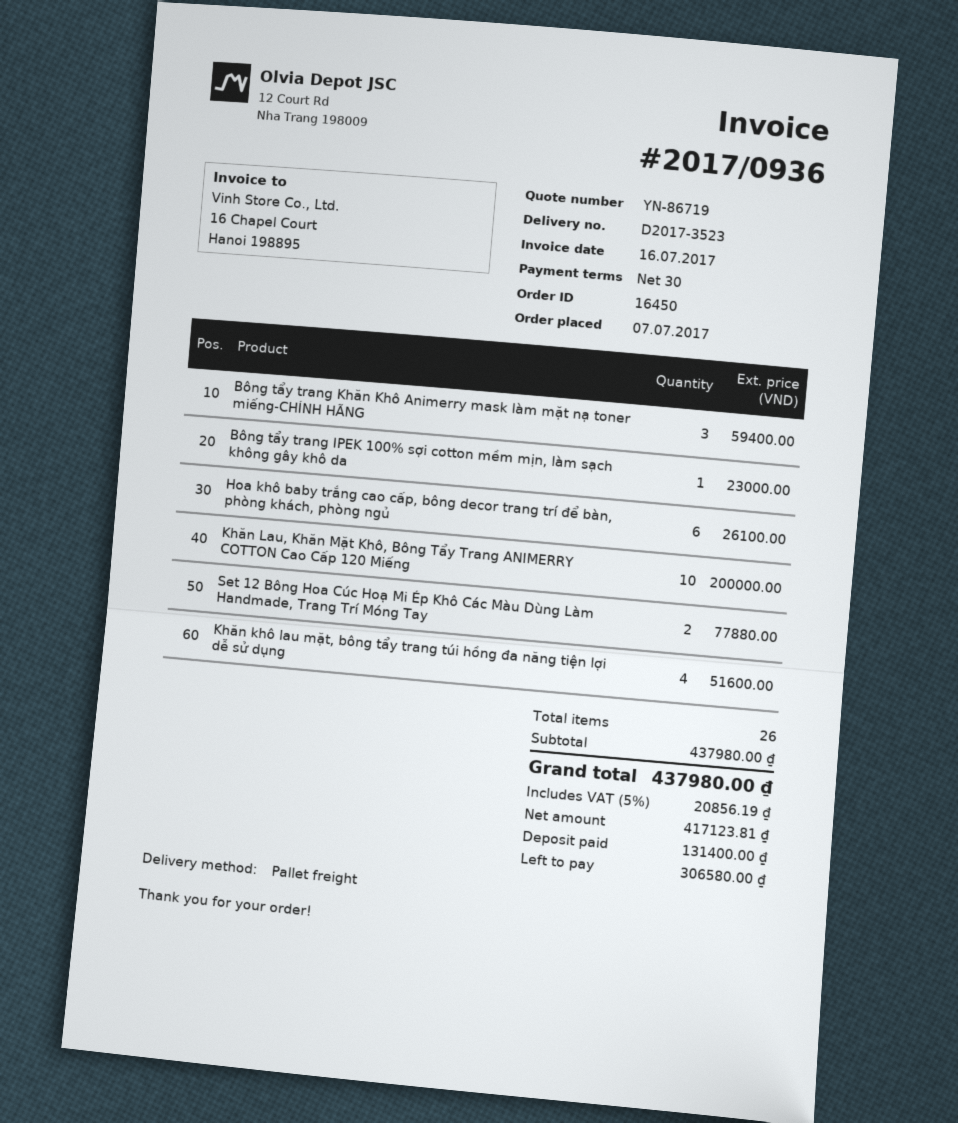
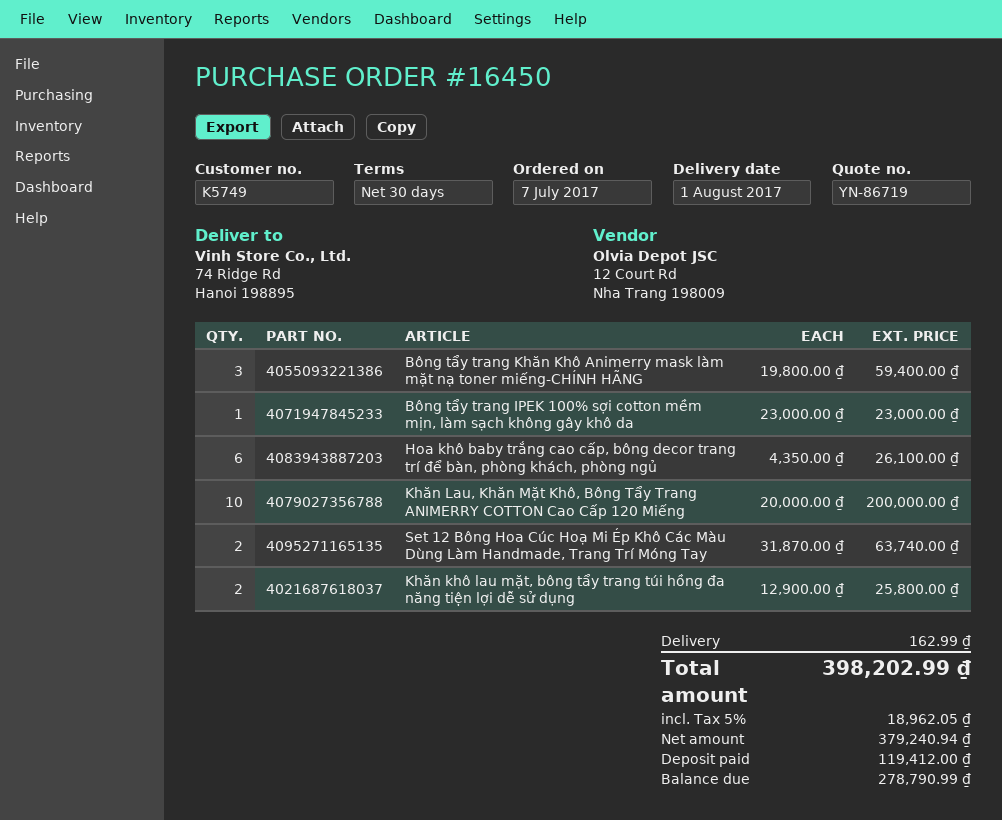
Set 12 Bông Hoa Cúc Hoạ Mi Ép Khô Các Màu Dùng Làm Handmade, Trang Trí Móng Tay: 2 for 77880.00 -> 2 for 63740.00
Khăn khô lau mặt, bông tẩy trang túi hồng đa năng tiện lợi dễ sử dụng: 4 for 51600.00 -> 2 for 25800.00
shipping: none -> 162.99
net: 417123.81 -> 379240.94
tax: 5% = 20856.19 -> 5% = 18962.05
total: 437980.00 -> 398202.99
deposit: 131400.00 -> 119412.00
balance: 306580.00 -> 278790.99

